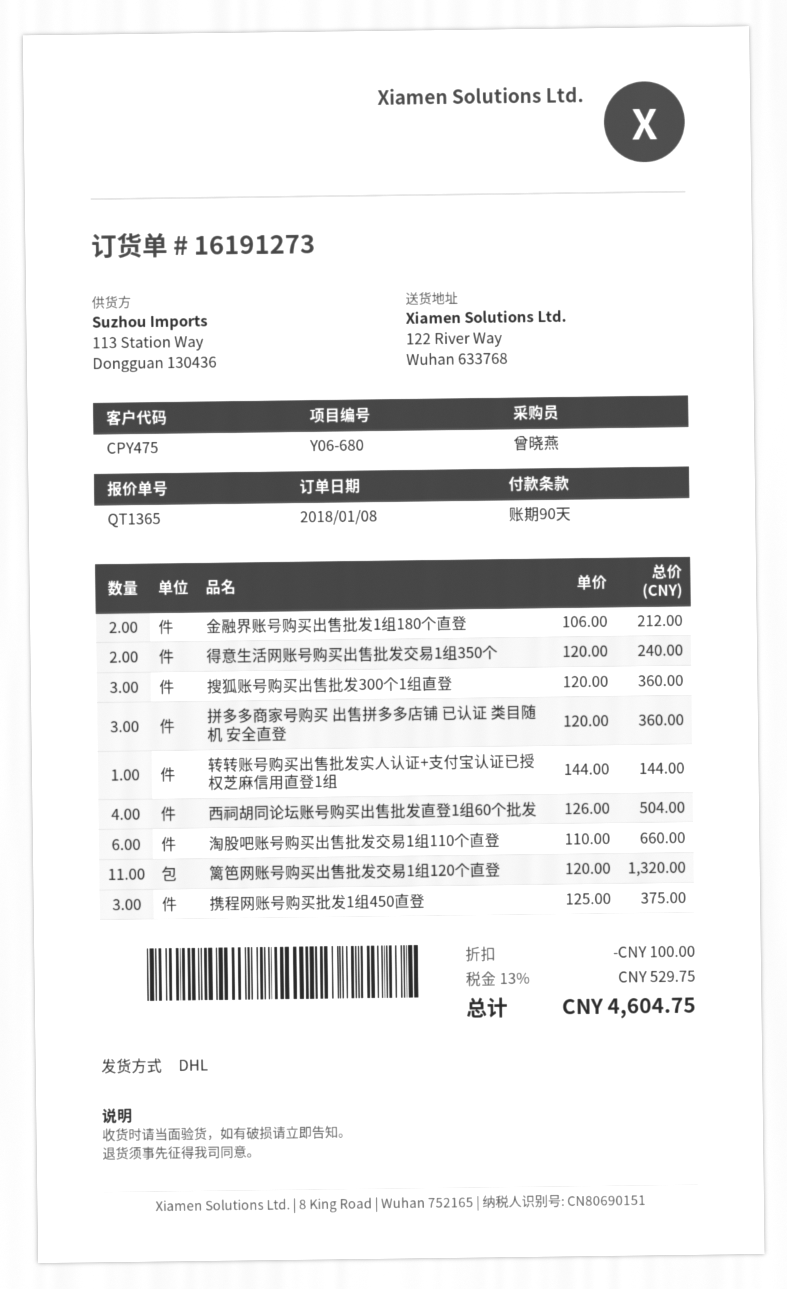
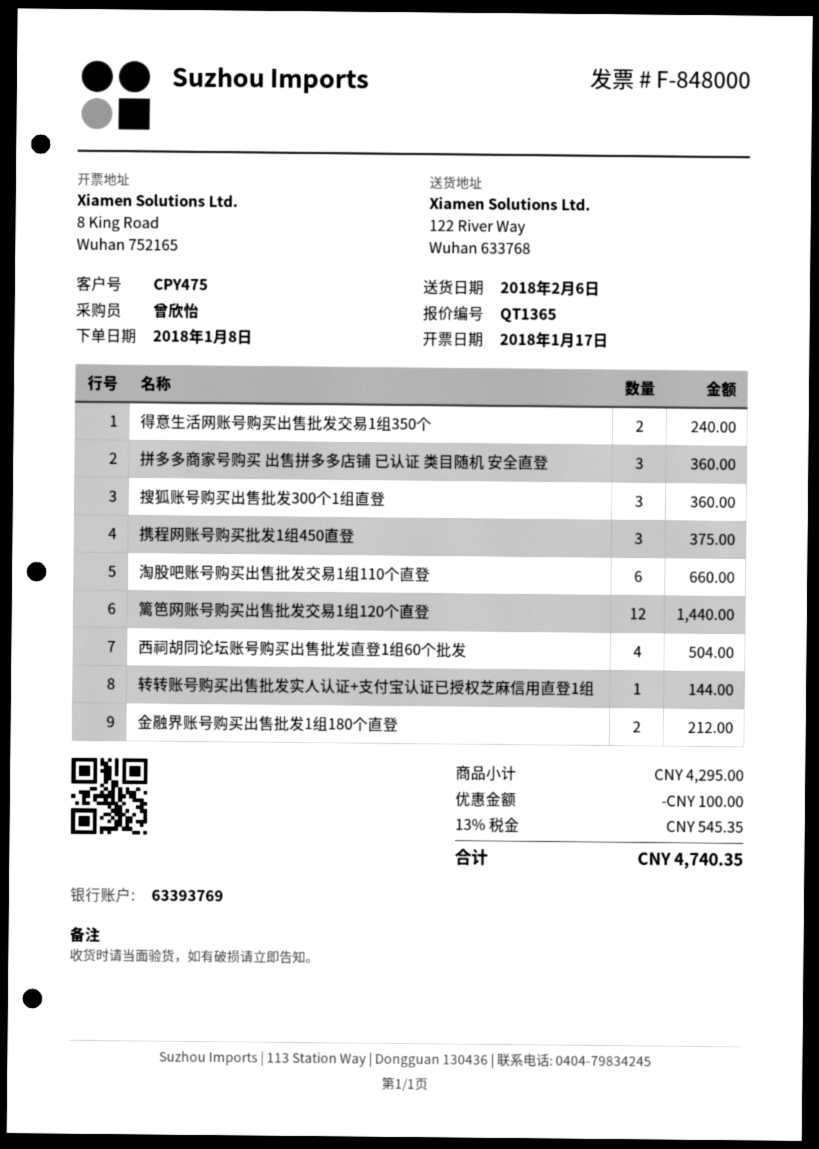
ordered by: 曾晓燕 -> 曾欣怡
篱笆网账号购买出售批发交易1组120个直登: 11 for 1320.00 -> 12 for 1440.00
tax: 13% = 529.75 -> 13% = 545.35
total: 4604.75 -> 4740.35

